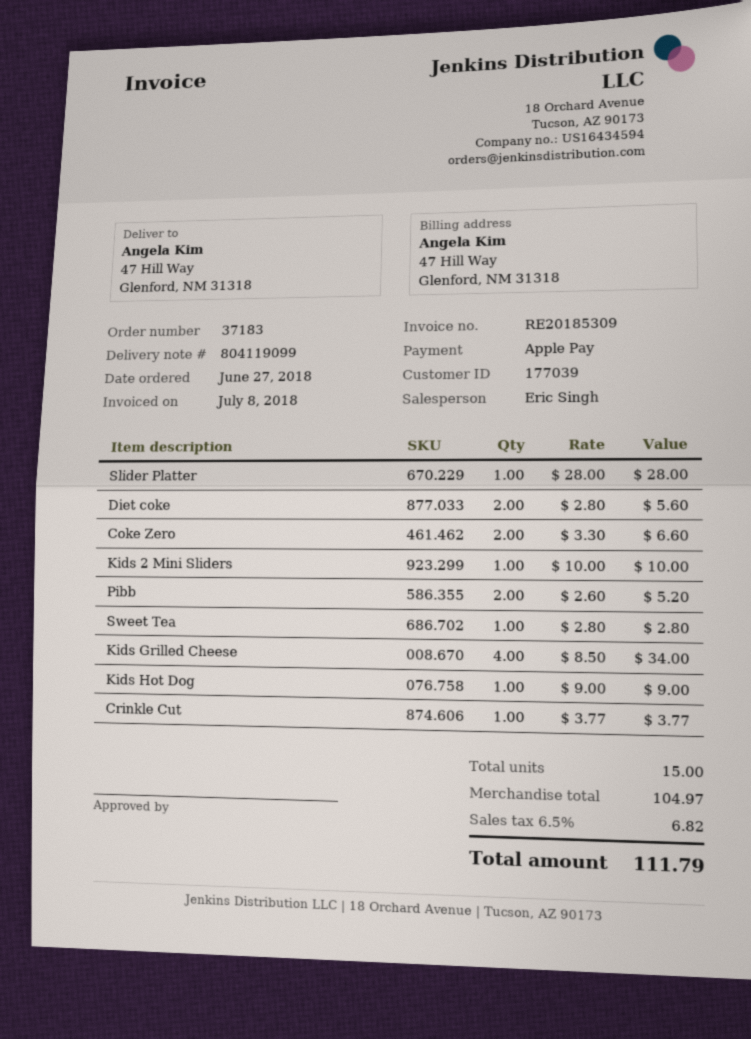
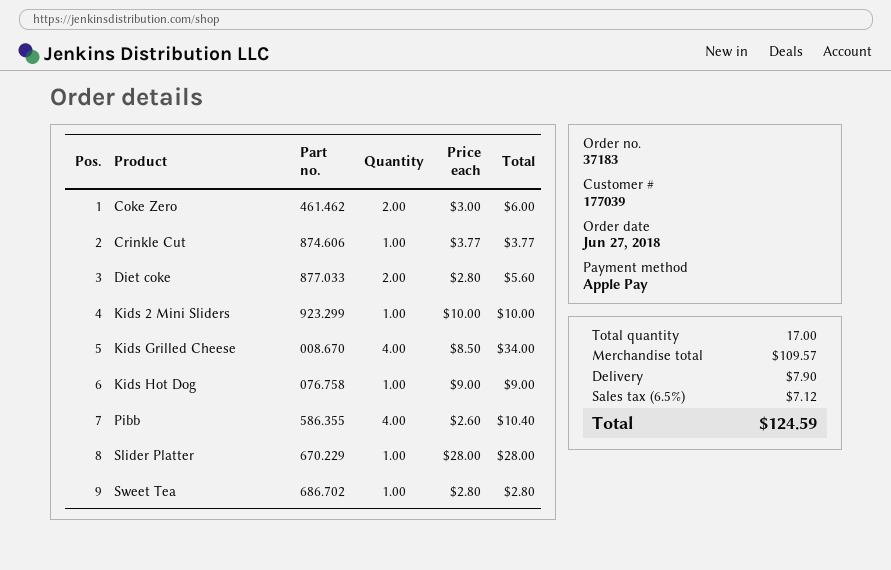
Coke Zero: 2 x 3.30 = 6.60 -> 2 x 3.00 = 6.00
Pibb: 2 x 2.60 = 5.20 -> 4 x 2.60 = 10.40
total quantity: 15 -> 17
subtotal: 104.97 -> 109.57
shipping: none -> 7.90
tax: 6.5% = 6.82 -> 6.5% = 7.12
total: 111.79 -> 124.59

